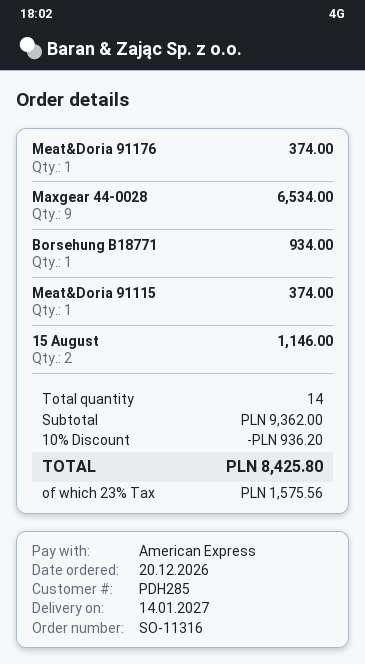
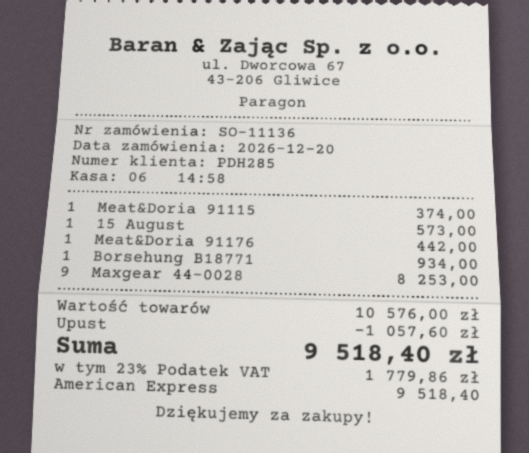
order number: SO-11316 -> SO-11136
Meat&Doria 91176: 1 for 374.00 -> 1 for 442.00
Maxgear 44-0028: 9 for 6534.00 -> 9 for 8253.00
15 August: 2 for 1146.00 -> 1 for 573.00
subtotal: 9362.00 -> 10576.00
discount: 936.20 -> 1057.60
tax: 23% = 1575.56 -> 23% = 1779.86
total: 8425.80 -> 9518.40

